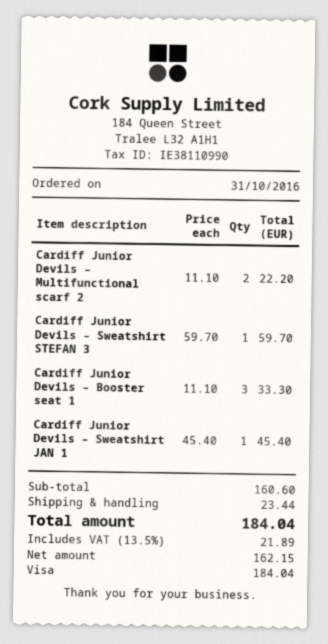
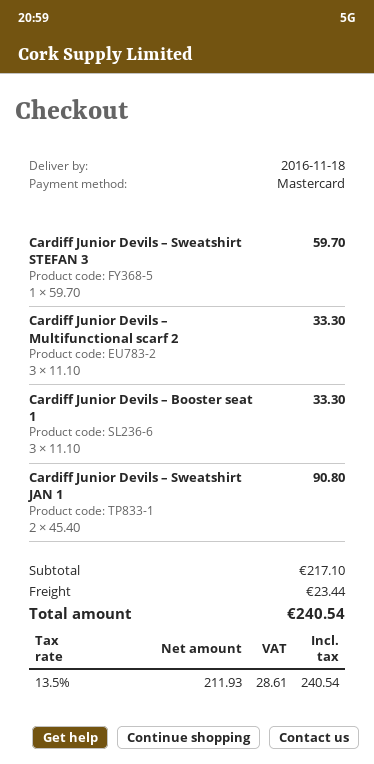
payment method: Visa -> Mastercard
Cardiff Junior Devils – Multifunctional scarf 2: 2 x 11.10 = 22.20 -> 3 x 11.10 = 33.30
Cardiff Junior Devils – Sweatshirt JAN 1: 1 x 45.40 = 45.40 -> 2 x 45.40 = 90.80
subtotal: 160.60 -> 217.10
net: 162.15 -> 211.93
tax: 13.5% = 21.89 -> 13.5% = 28.61
total: 184.04 -> 240.54

